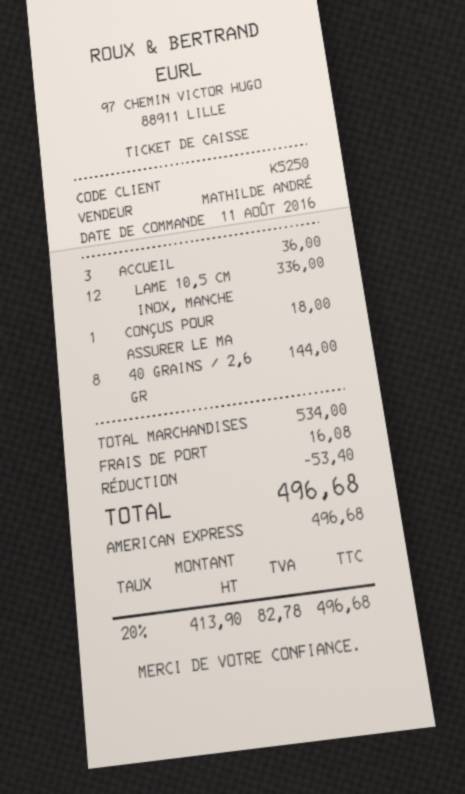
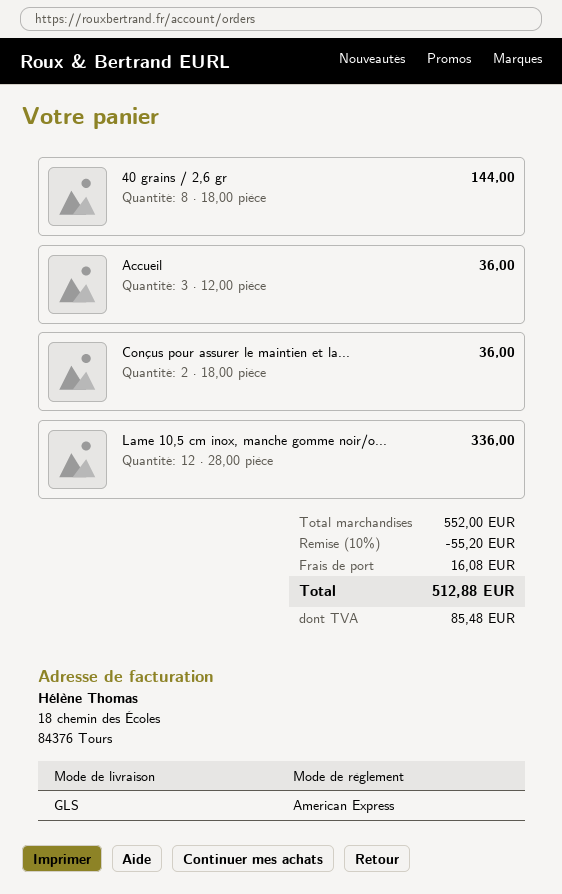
CONÇUS POUR ASSURER LE MA: 1 for 18.00 -> 2 for 36.00
subtotal: 534.00 -> 552.00
discount: 53.40 -> 55.20
tax: 82.78 -> 85.48
total: 496.68 -> 512.88

